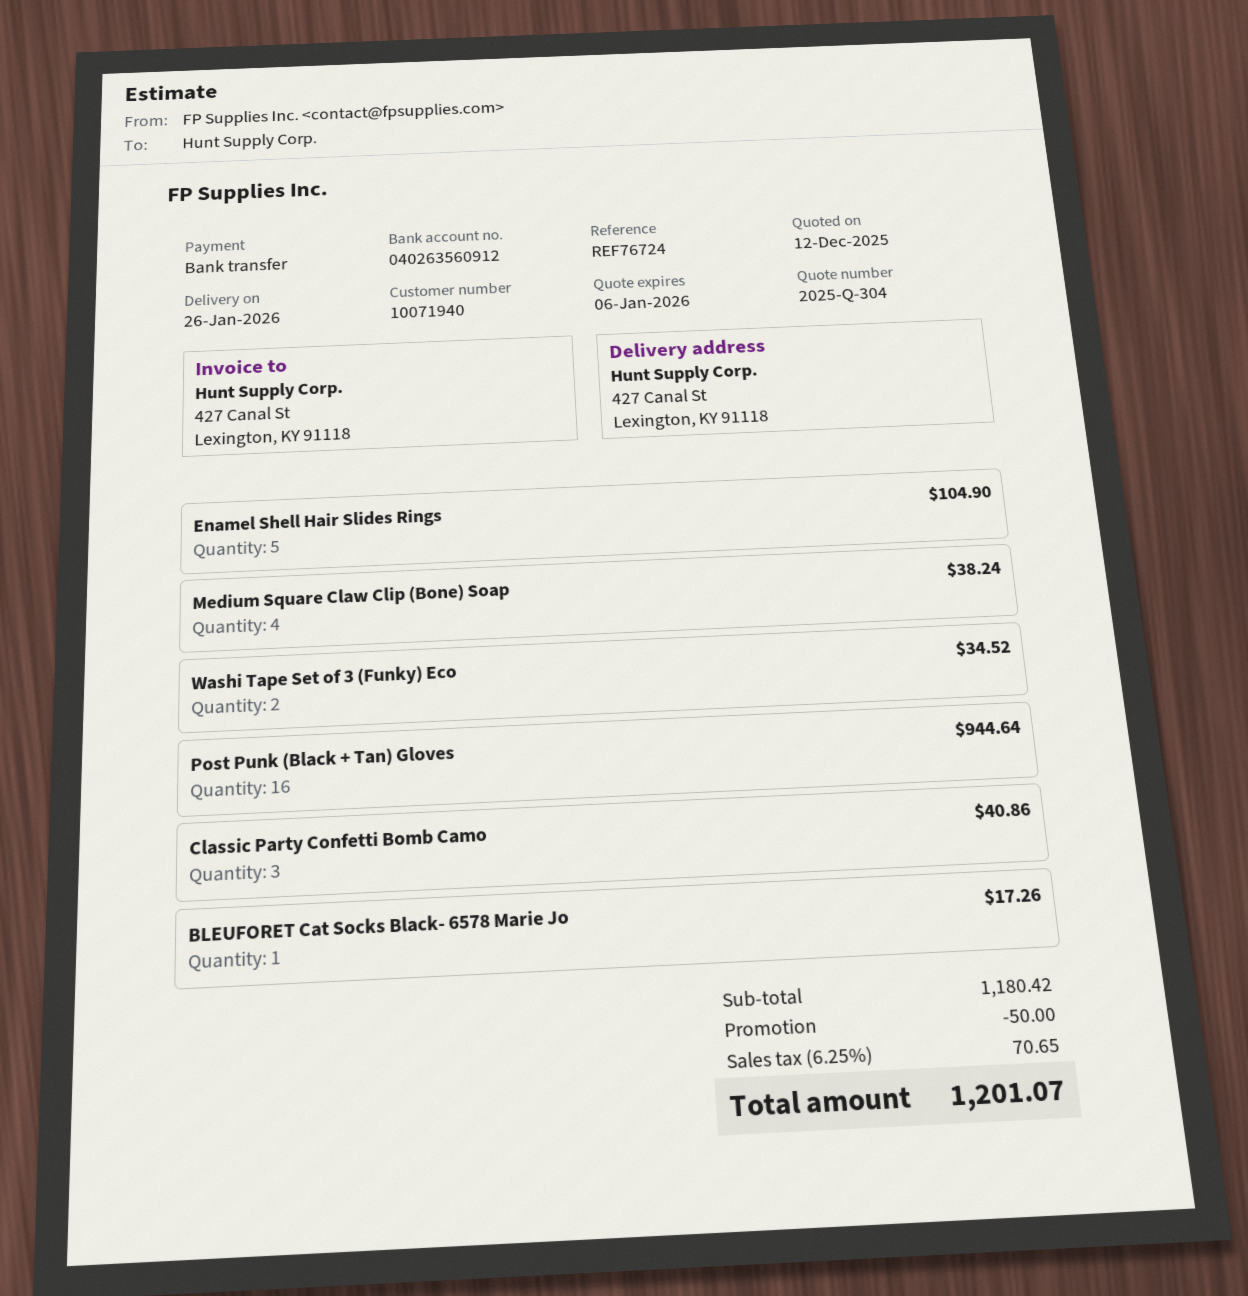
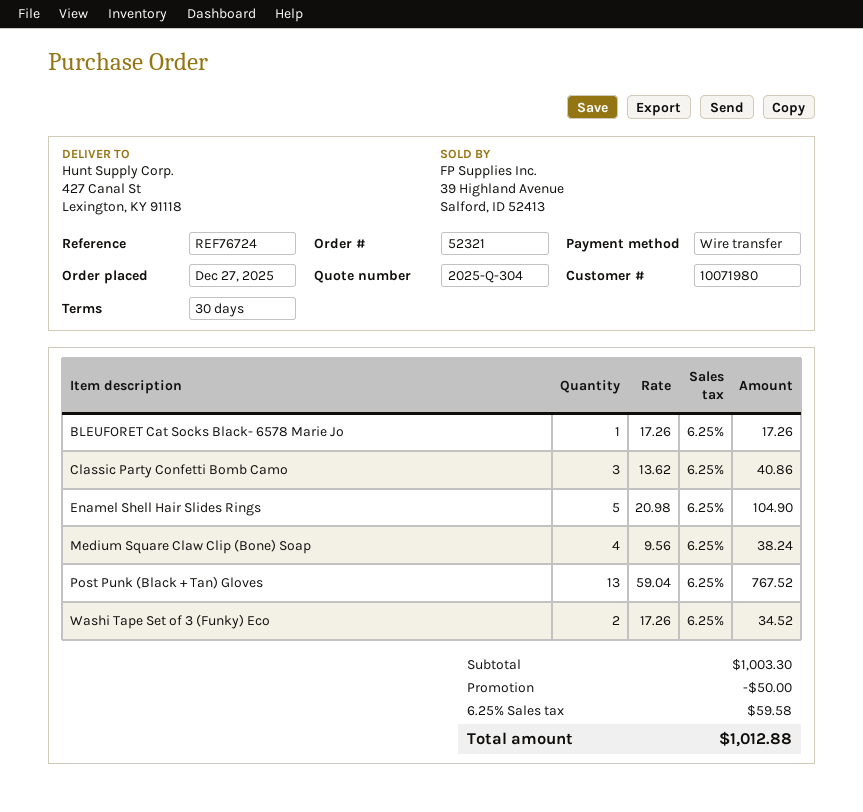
customer number: 10071940 -> 10071980
Post Punk (Black + Tan) Gloves: 16 for 944.64 -> 13 for 767.52
subtotal: 1180.42 -> 1003.30
tax: 6.25% = 70.65 -> 6.25% = 59.58
total: 1201.07 -> 1012.88

